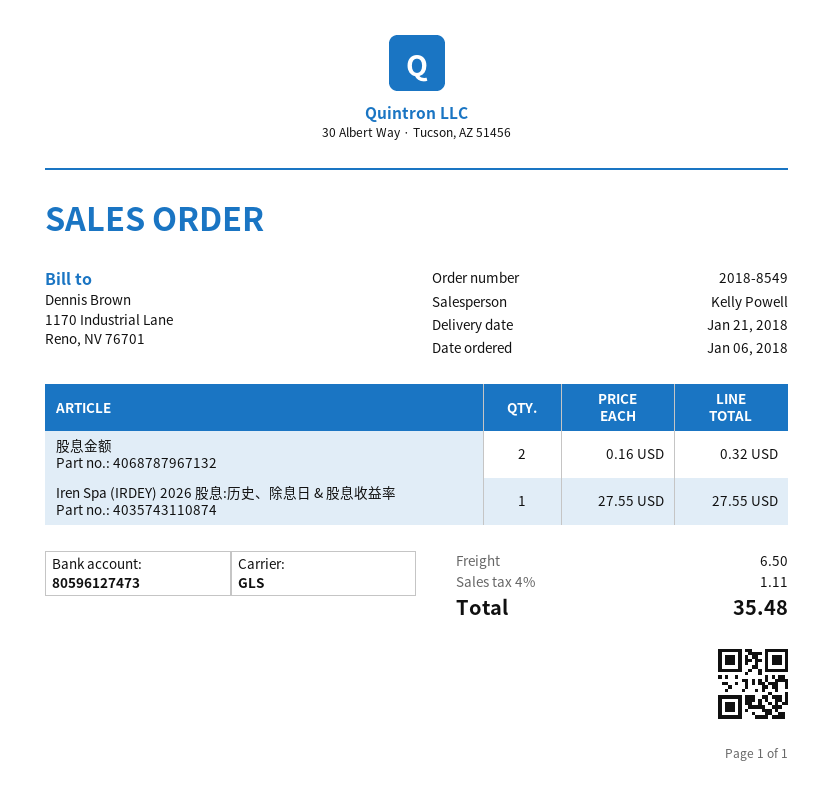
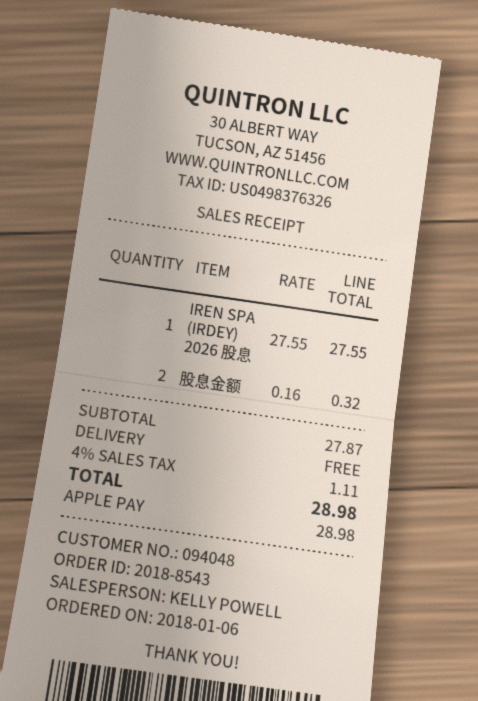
order number: 2018-8549 -> 2018-8543
shipping: 6.50 -> 0.00
total: 35.48 -> 28.98

